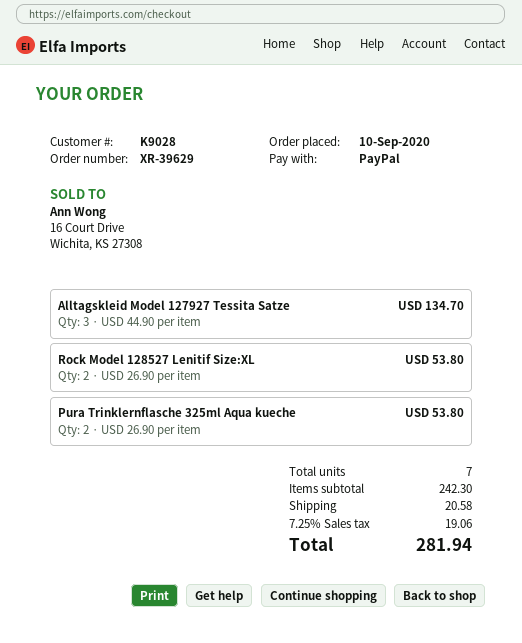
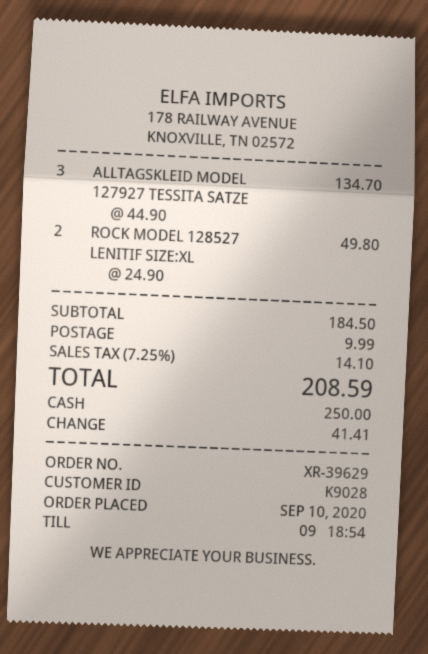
payment method: PayPal -> cash
Rock Model 128527 Lenitif Size:XL: 2 x 26.90 = 53.80 -> 2 x 24.90 = 49.80
Pura Trinklernflasche 325ml Aqua kueche: 2 x 26.90 = 53.80 -> none
subtotal: 242.30 -> 184.50
shipping: 20.58 -> 9.99
tax: 7.25% = 19.06 -> 7.25% = 14.10
total: 281.94 -> 208.59

